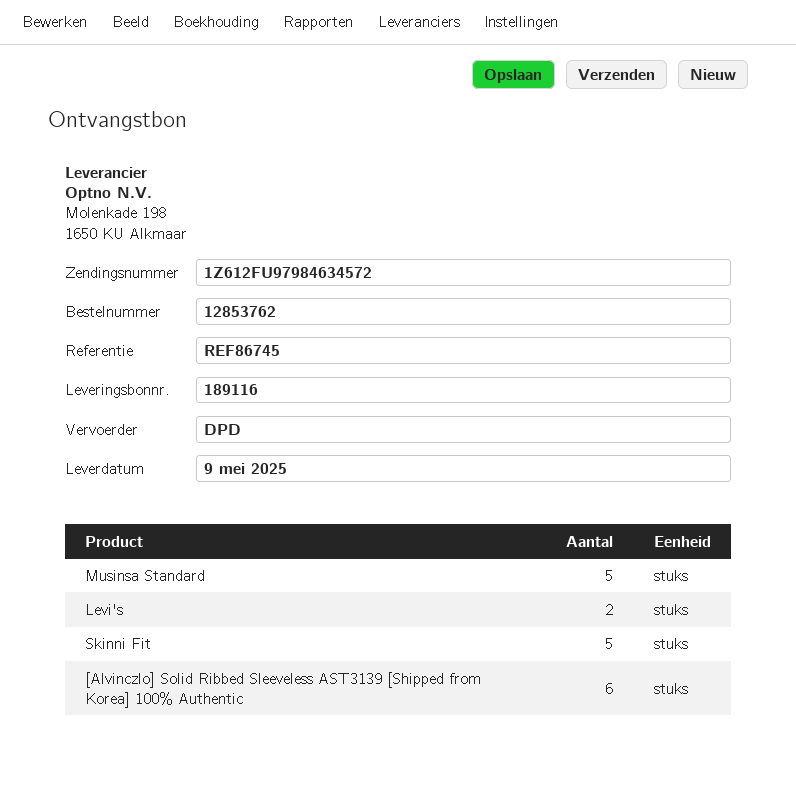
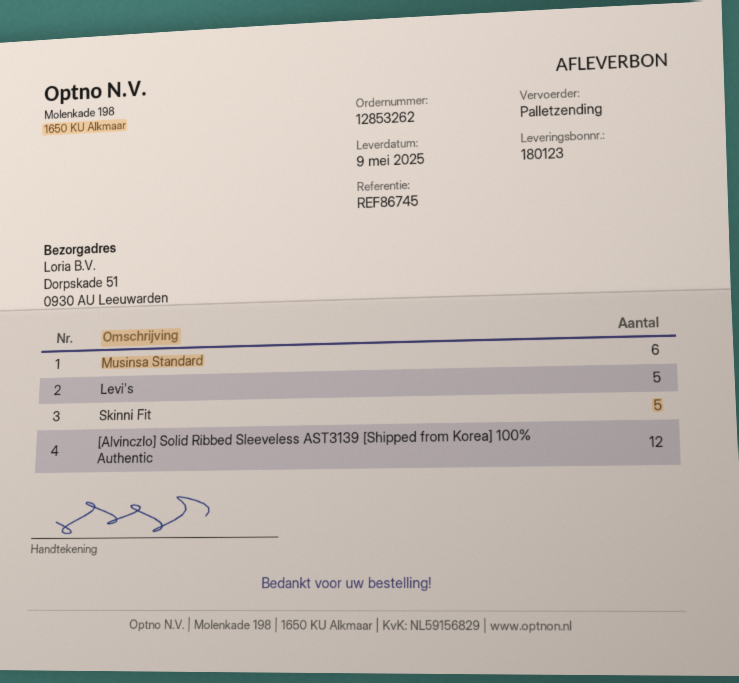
order number: 12853762 -> 12853262
delivery note number: 189116 -> 180123
shipping method: DPD -> pallet freight
Musinsa Standard: 5 -> 6
Levi's: 2 -> 5
[Alvinczlo] Solid Ribbed Sleeveless AST3139 [Shipped from Korea] 100% Authentic: 6 -> 12

